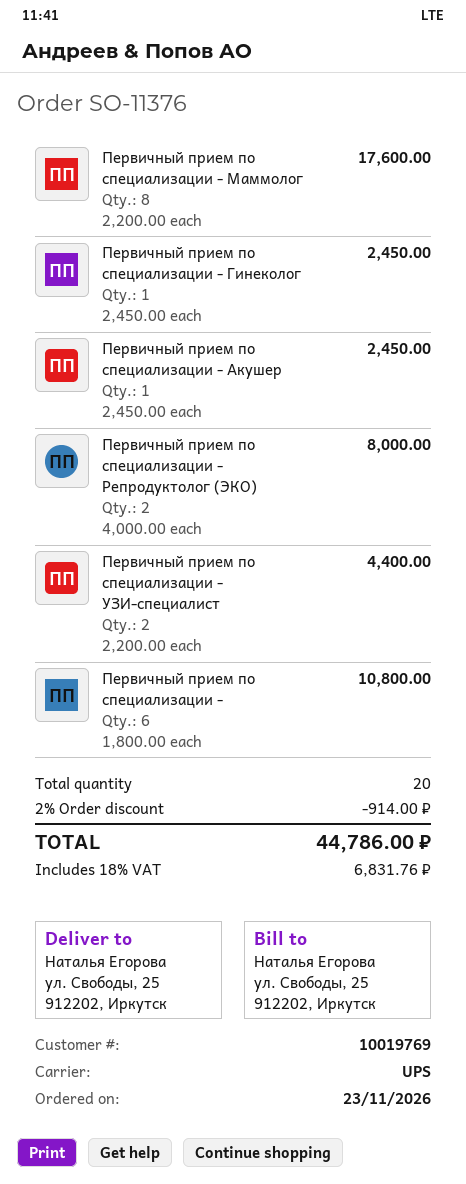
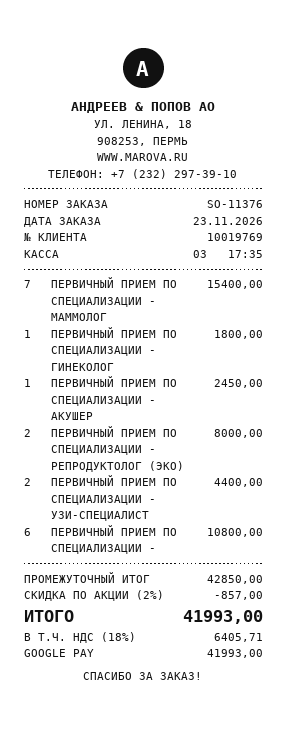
Первичный прием по специализации - Маммолог: 8 for 17600.00 -> 7 for 15400.00
Первичный прием по специализации - Гинеколог: 1 for 2450.00 -> 1 for 1800.00
discount: 2% = 914.00 -> 2% = 857.00
tax: 18% = 6831.76 -> 18% = 6405.71
total: 44786.00 -> 41993.00

